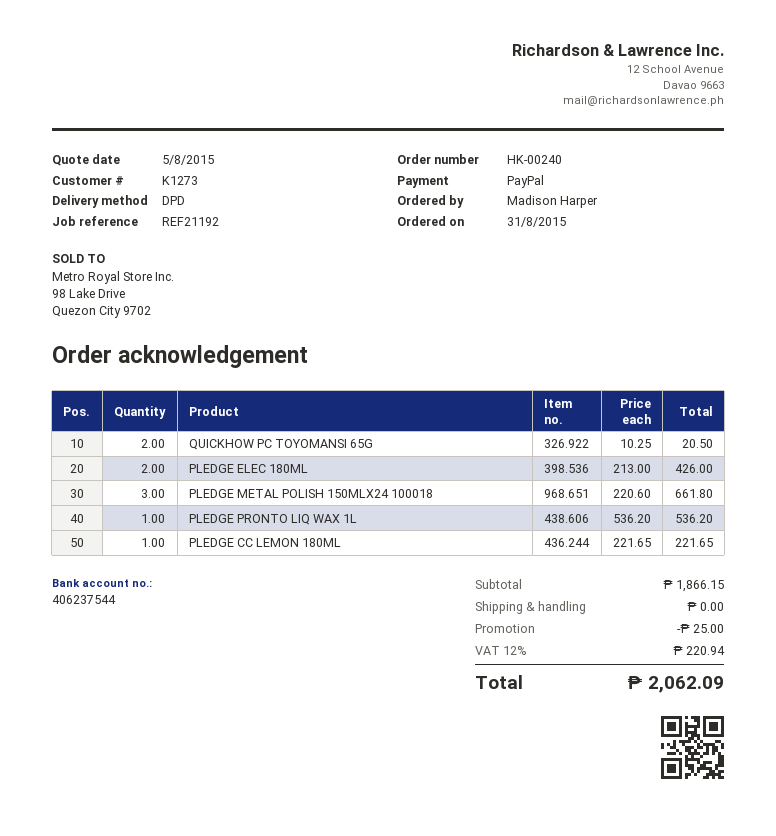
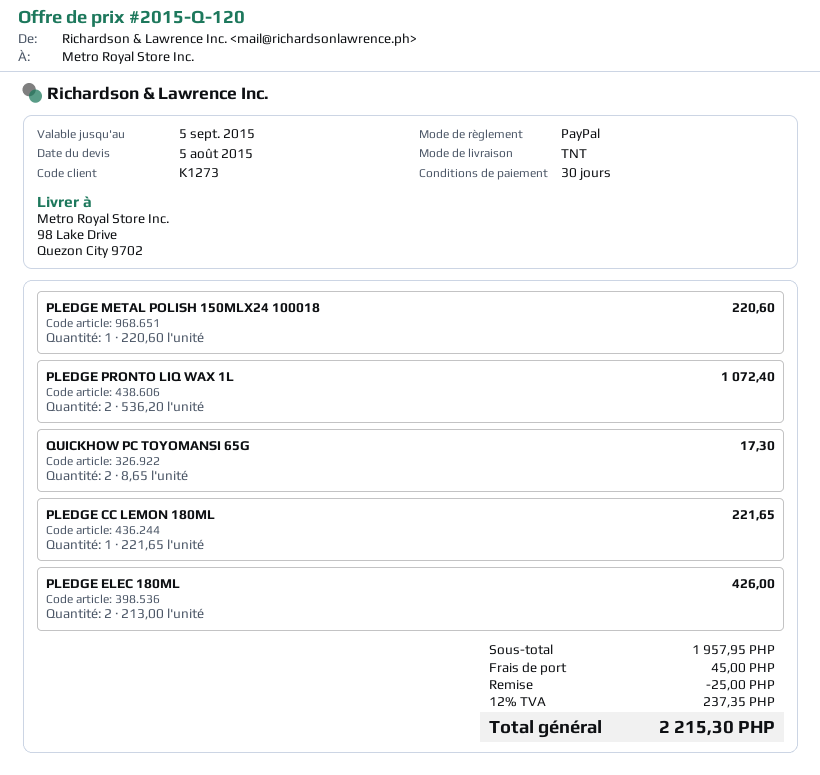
shipping method: DPD -> TNT
QUICKHOW PC TOYOMANSI 65G: 2 x 10.25 = 20.50 -> 2 x 8.65 = 17.30
PLEDGE METAL POLISH 150MLX24 100018: 3 x 220.60 = 661.80 -> 1 x 220.60 = 220.60
PLEDGE PRONTO LIQ WAX 1L: 1 x 536.20 = 536.20 -> 2 x 536.20 = 1072.40
subtotal: 1866.15 -> 1957.95
shipping: 0.00 -> 45.00
tax: 12% = 220.94 -> 12% = 237.35
total: 2062.09 -> 2215.30

